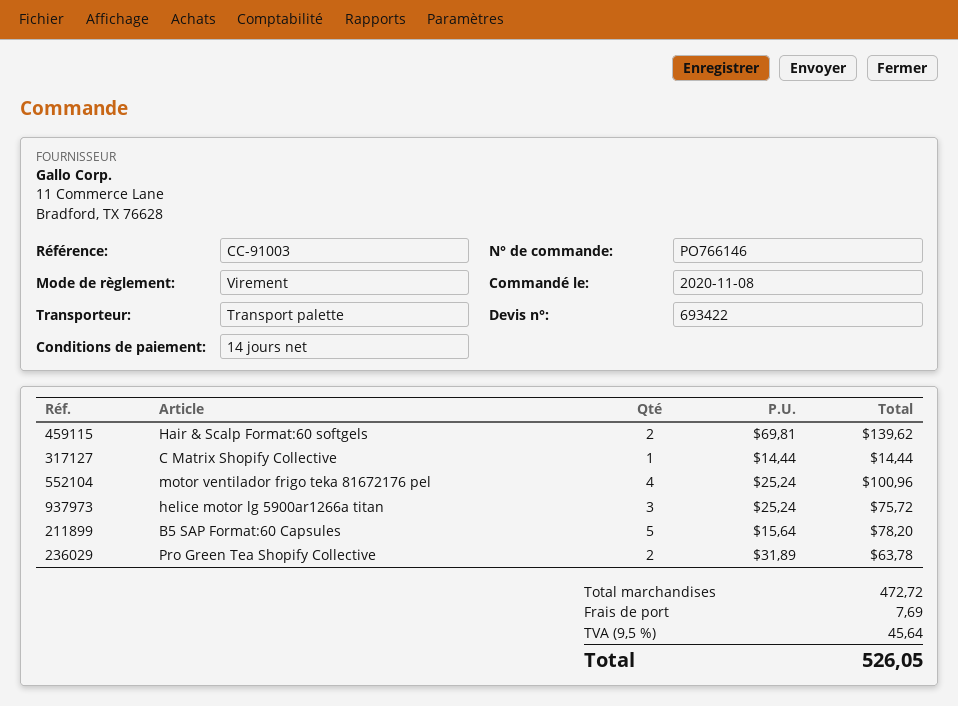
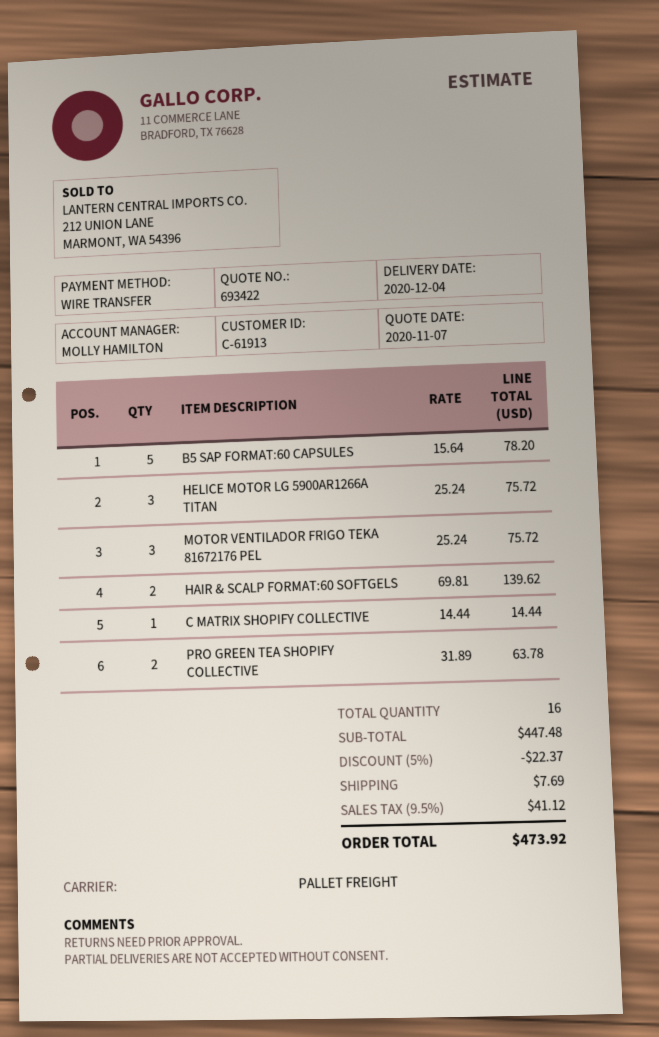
motor ventilador frigo teka 81672176 pel: 4 x 25.24 = 100.96 -> 3 x 25.24 = 75.72
subtotal: 472.72 -> 447.48
discount: none -> 5% = 22.37
tax: 9.5% = 45.64 -> 9.5% = 41.12
total: 526.05 -> 473.92

